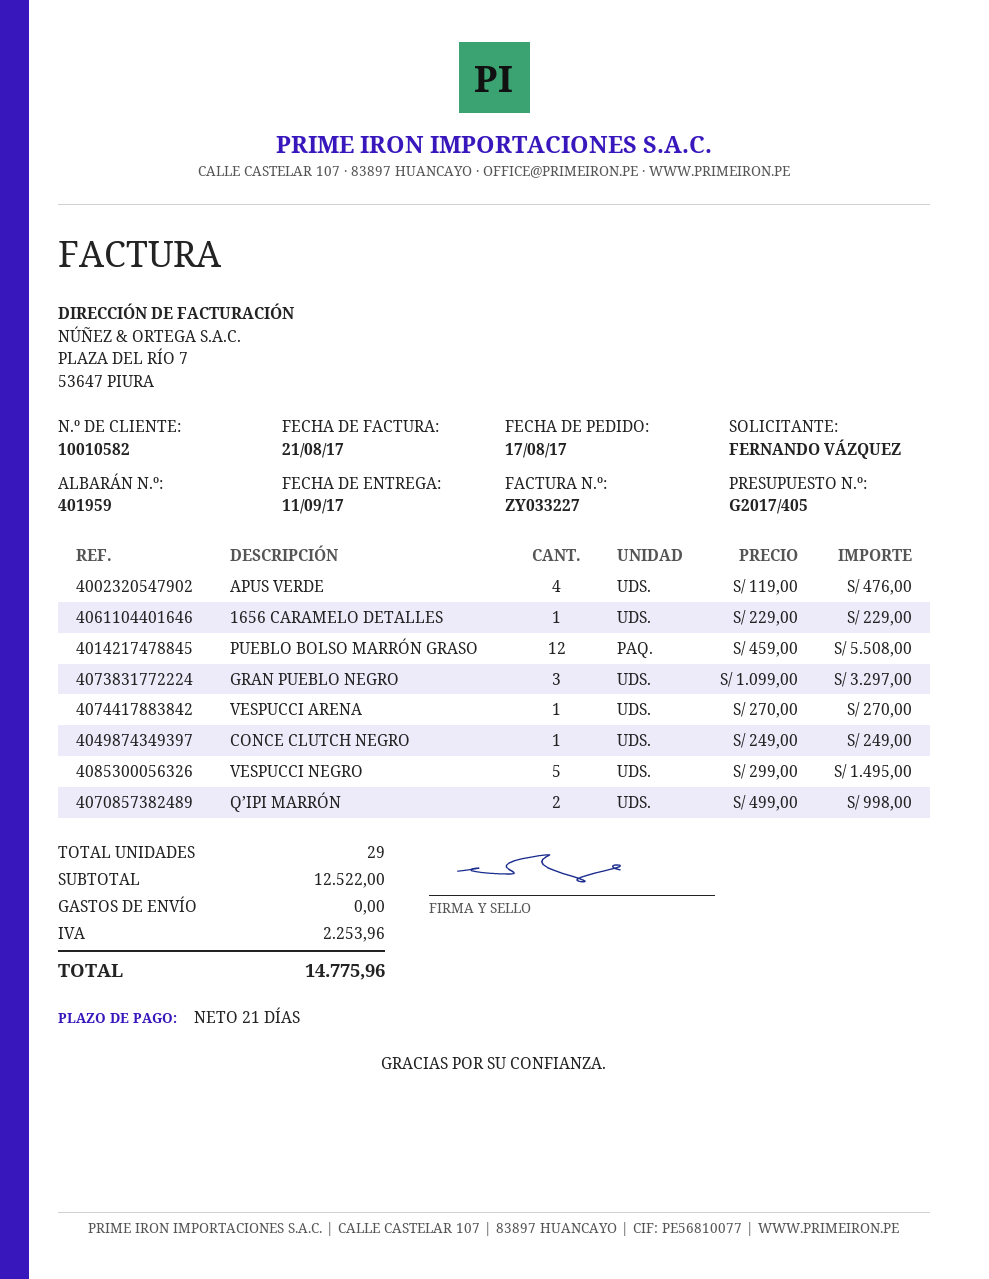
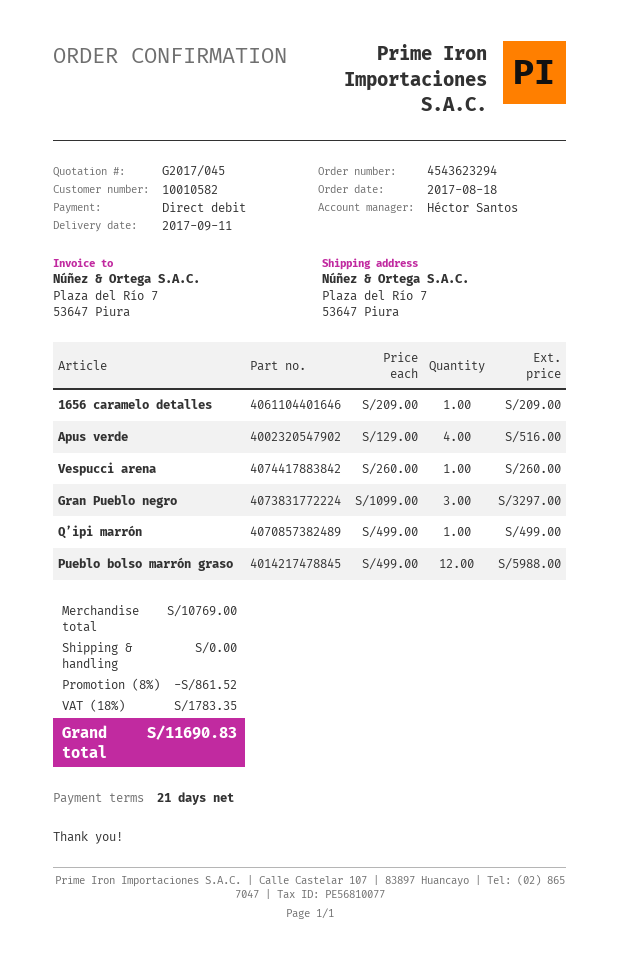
quote number: G2017/405 -> G2017/045
order date: 2017-08-17 -> 2017-08-18
APUS VERDE: 4 x 119.00 = 476.00 -> 4 x 129.00 = 516.00
1656 CARAMELO DETALLES: 1 x 229.00 = 229.00 -> 1 x 209.00 = 209.00
PUEBLO BOLSO MARRÓN GRASO: 12 x 459.00 = 5508.00 -> 12 x 499.00 = 5988.00
VESPUCCI ARENA: 1 x 270.00 = 270.00 -> 1 x 260.00 = 260.00
CONCE CLUTCH NEGRO: 1 x 249.00 = 249.00 -> none
VESPUCCI NEGRO: 5 x 299.00 = 1495.00 -> none
Q’IPI MARRÓN: 2 x 499.00 = 998.00 -> 1 x 499.00 = 499.00
subtotal: 12522.00 -> 10769.00
discount: none -> 8% = 861.52
tax: 2253.96 -> 1783.35
total: 14775.96 -> 11690.83

